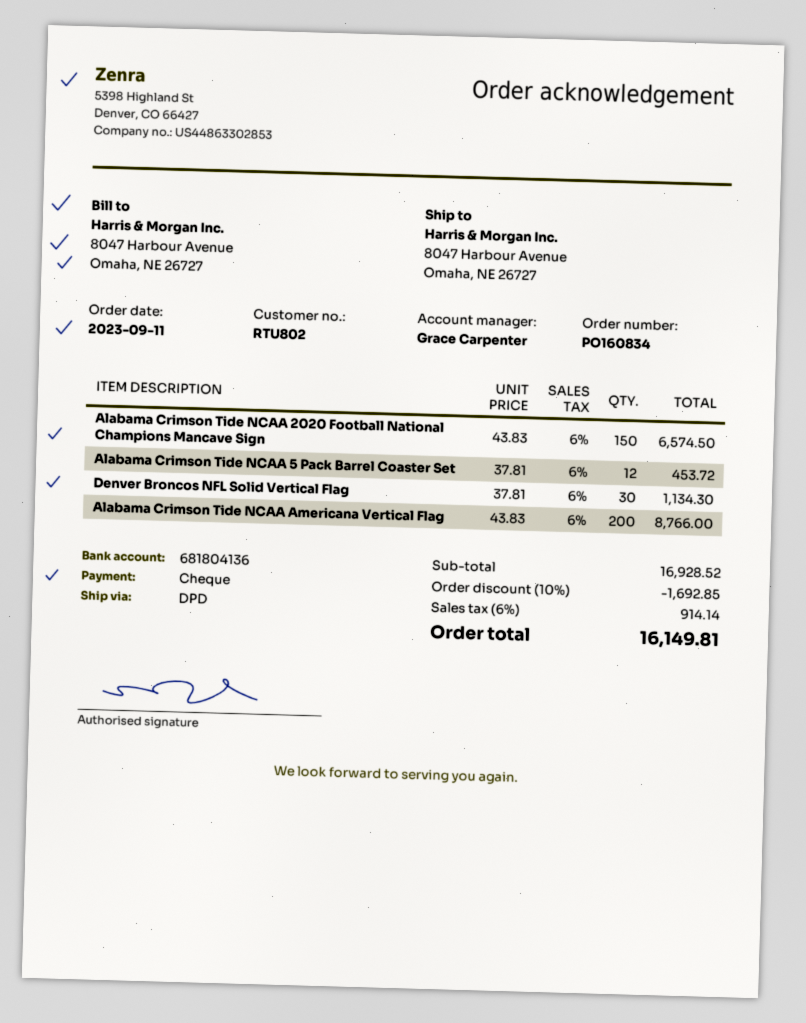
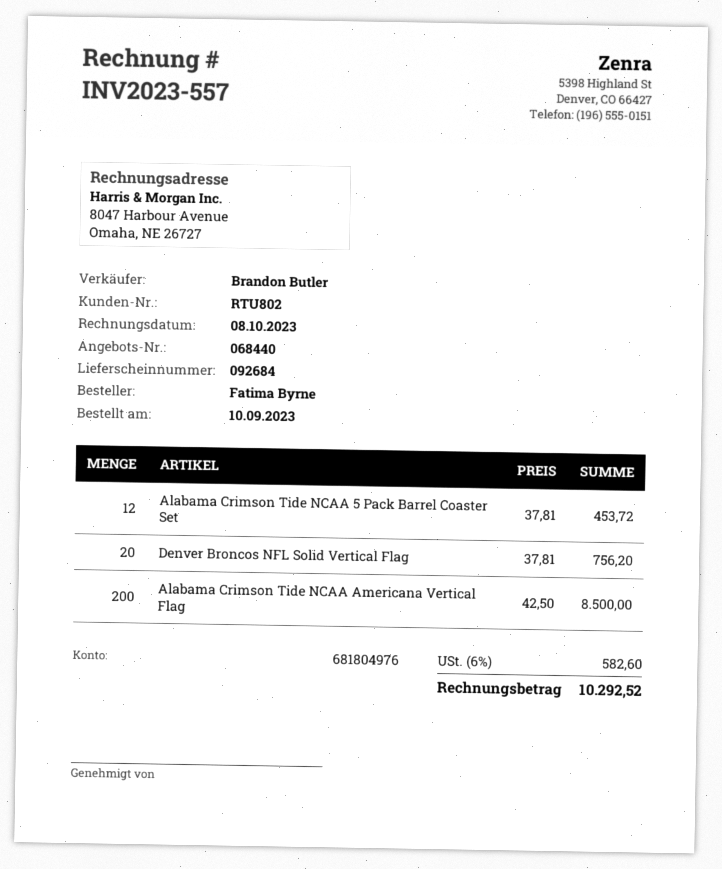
order date: 2023-09-11 -> 2023-09-10
sales rep: Grace Carpenter -> Brandon Butler
bank account: 681804136 -> 681804976
Alabama Crimson Tide NCAA 2020 Football National Champions Mancave Sign: 150 x 43.83 = 6574.50 -> none
Denver Broncos NFL Solid Vertical Flag: 30 x 37.81 = 1134.30 -> 20 x 37.81 = 756.20
Alabama Crimson Tide NCAA Americana Vertical Flag: 200 x 43.83 = 8766.00 -> 200 x 42.50 = 8500.00
discount: 10% = 1692.85 -> none
tax: 6% = 914.14 -> 6% = 582.60
total: 16149.81 -> 10292.52

